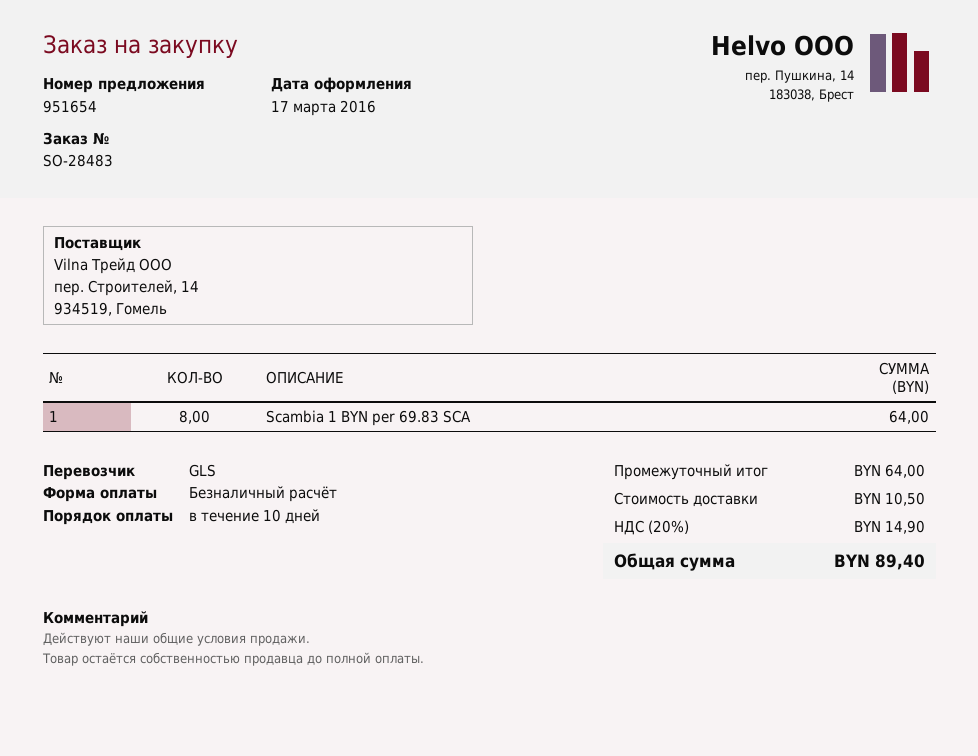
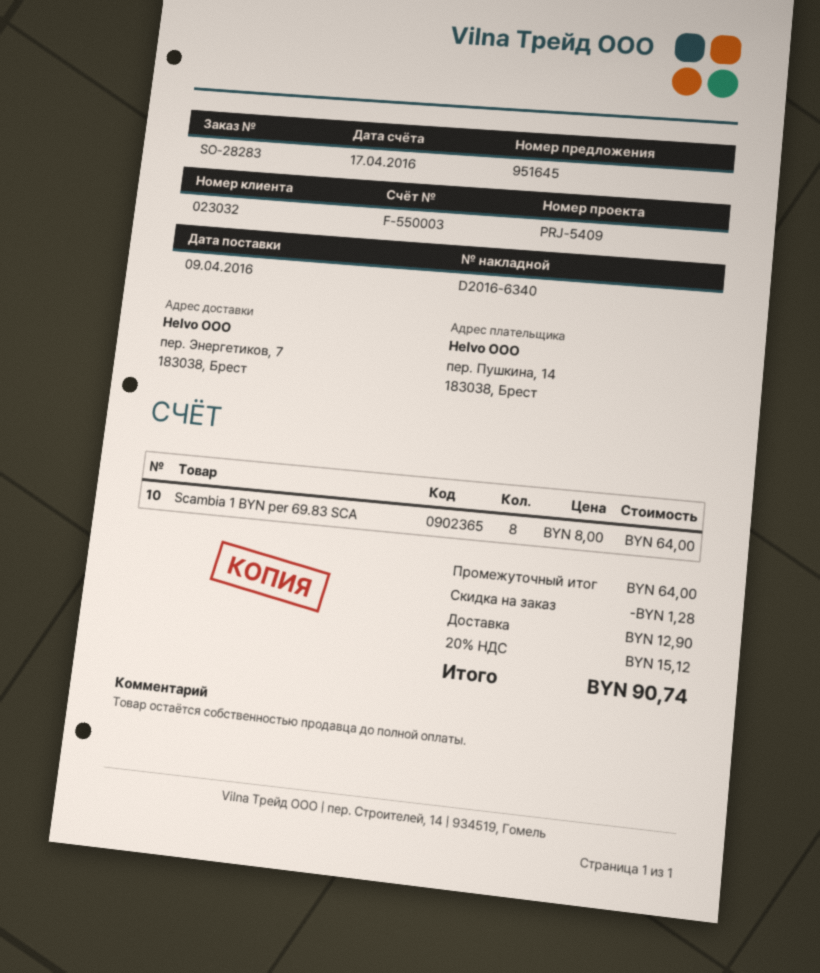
quote number: 951654 -> 951645
order number: SO-28483 -> SO-28283
discount: none -> 1.28
shipping: 10.50 -> 12.90
tax: 20% = 14.90 -> 20% = 15.12
total: 89.40 -> 90.74

